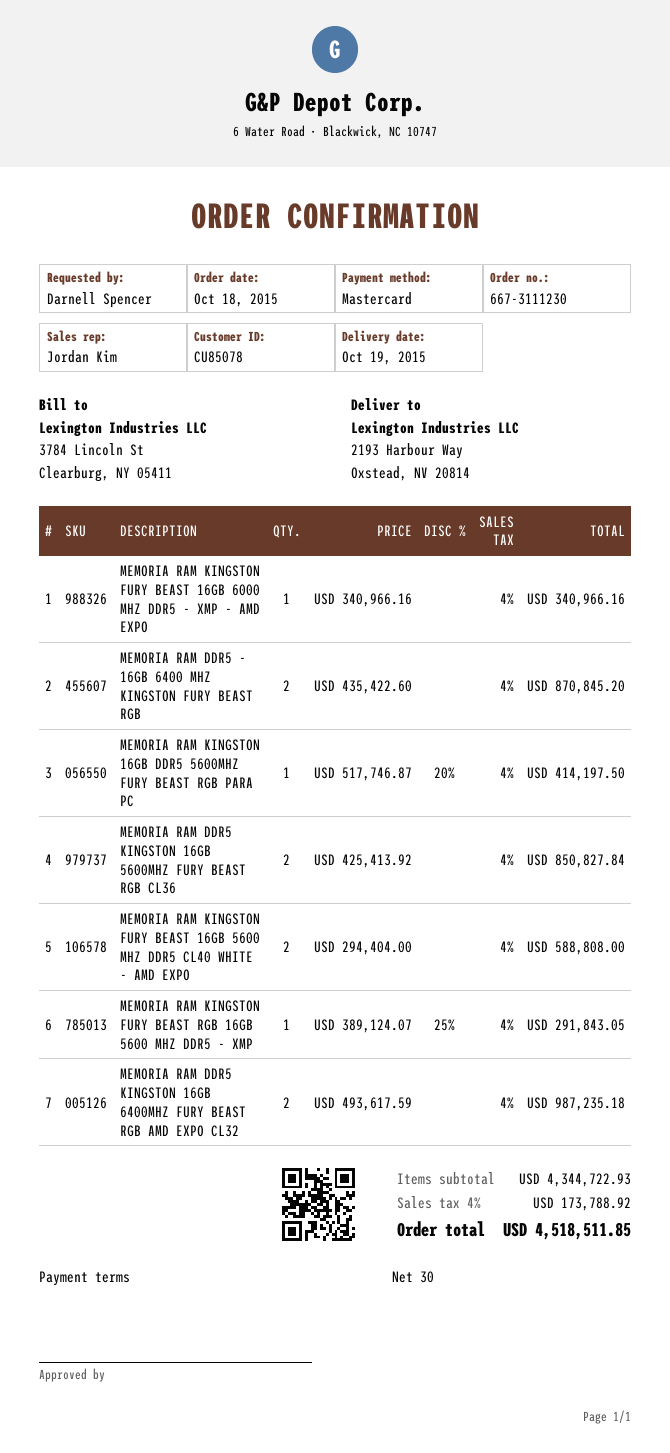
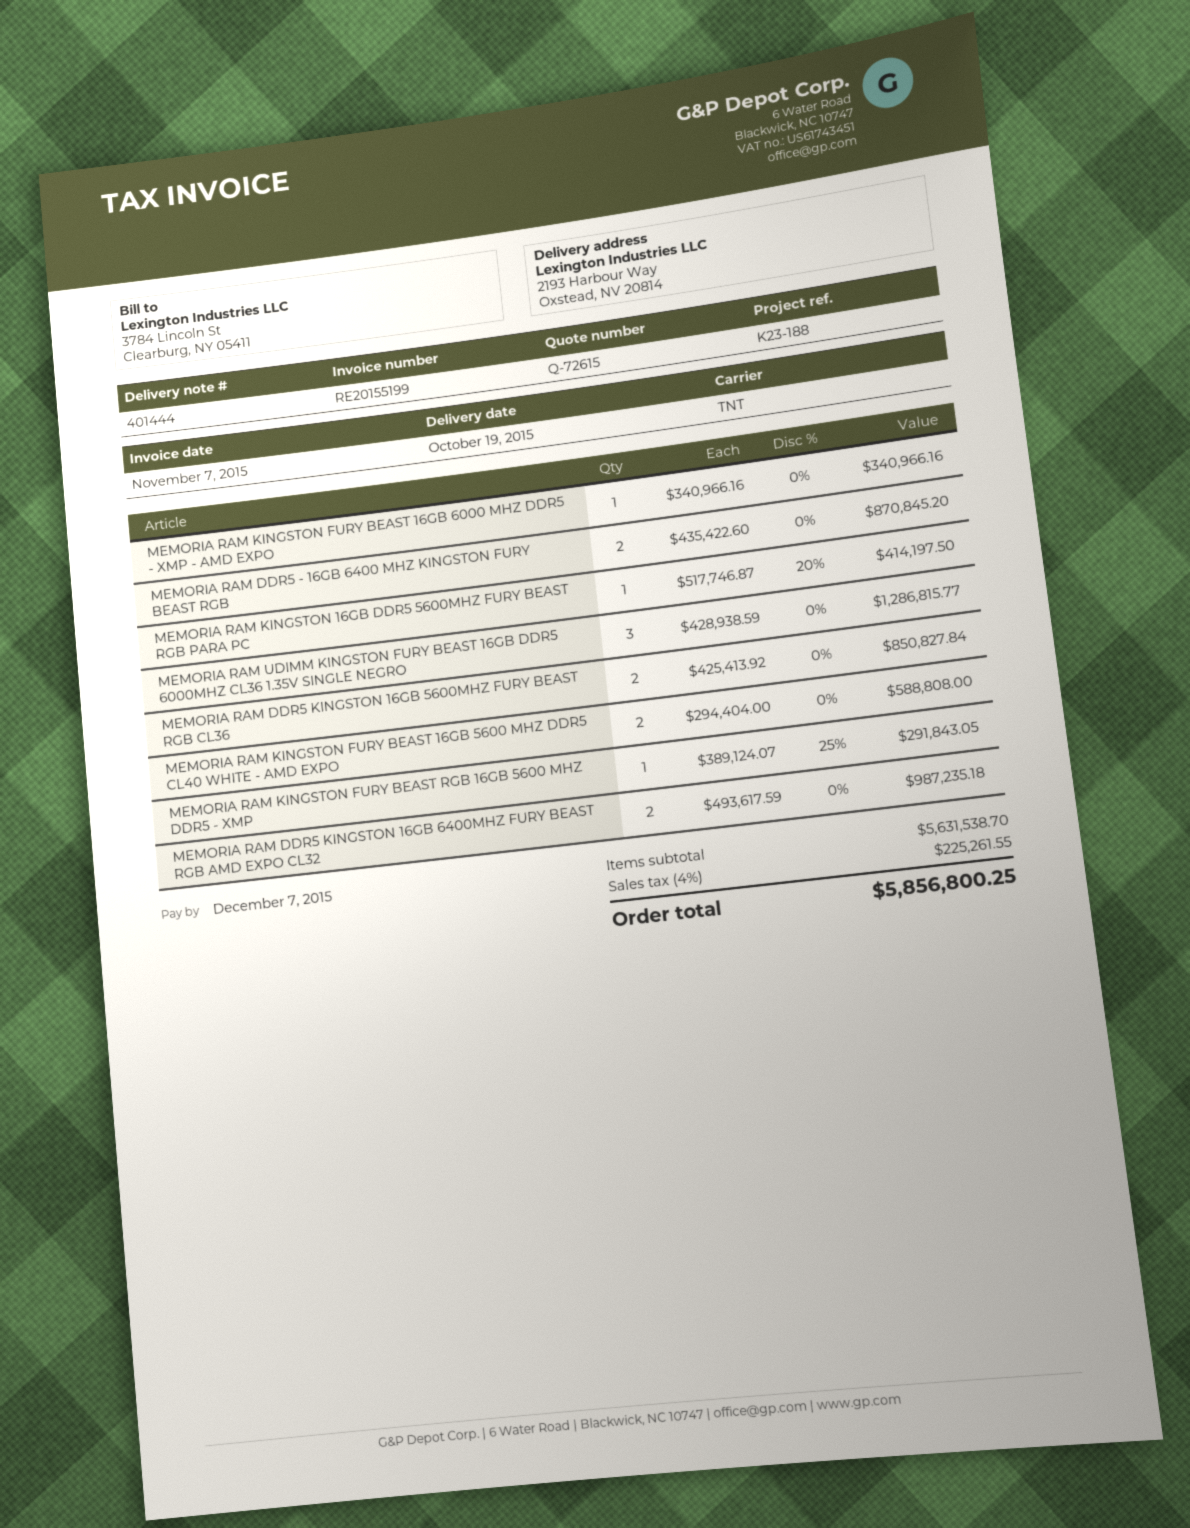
MEMORIA RAM UDIMM KINGSTON FURY BEAST 16GB DDR5 6000MHZ CL36 1.35V SINGLE NEGRO: none -> 3 x 428938.59 = 1286815.77
subtotal: 4344722.93 -> 5631538.70
tax: 4% = 173788.92 -> 4% = 225261.55
total: 4518511.85 -> 5856800.25

